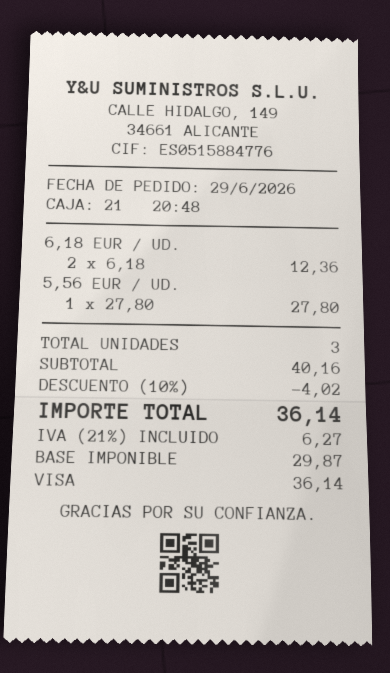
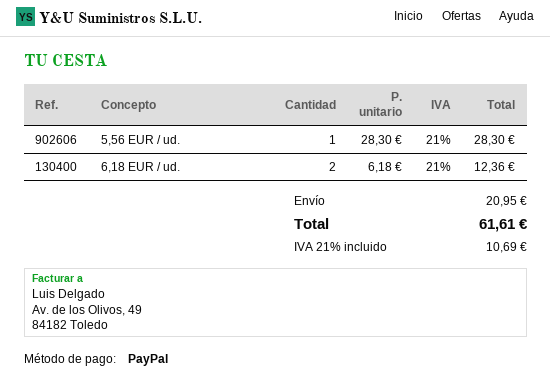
payment method: Visa -> PayPal
5,56 EUR / UD.: 1 x 27.80 = 27.80 -> 1 x 28.30 = 28.30
discount: 10% = 4.02 -> none
shipping: none -> 20.95
tax: 21% = 6.27 -> 21% = 10.69
total: 36.14 -> 61.61

